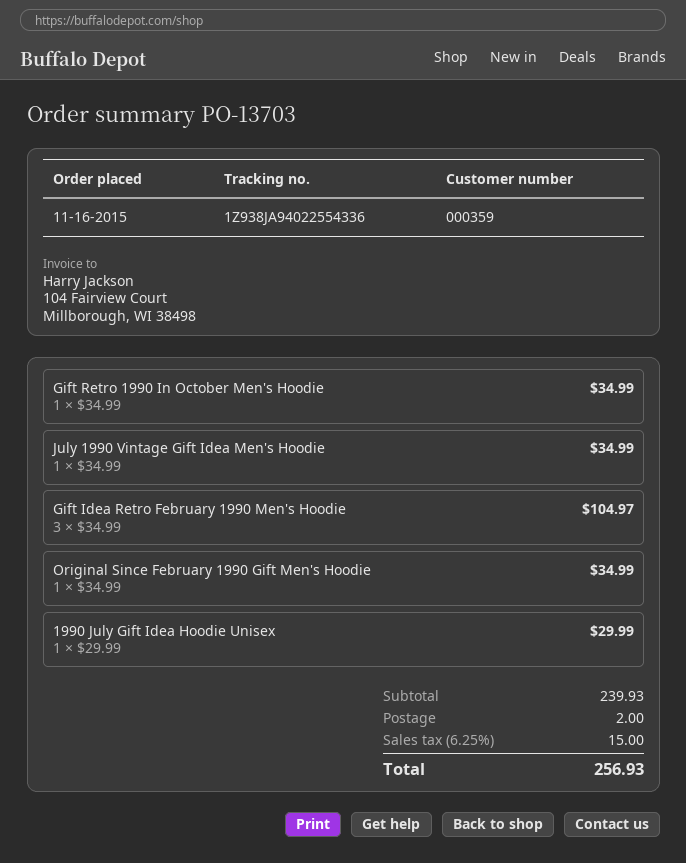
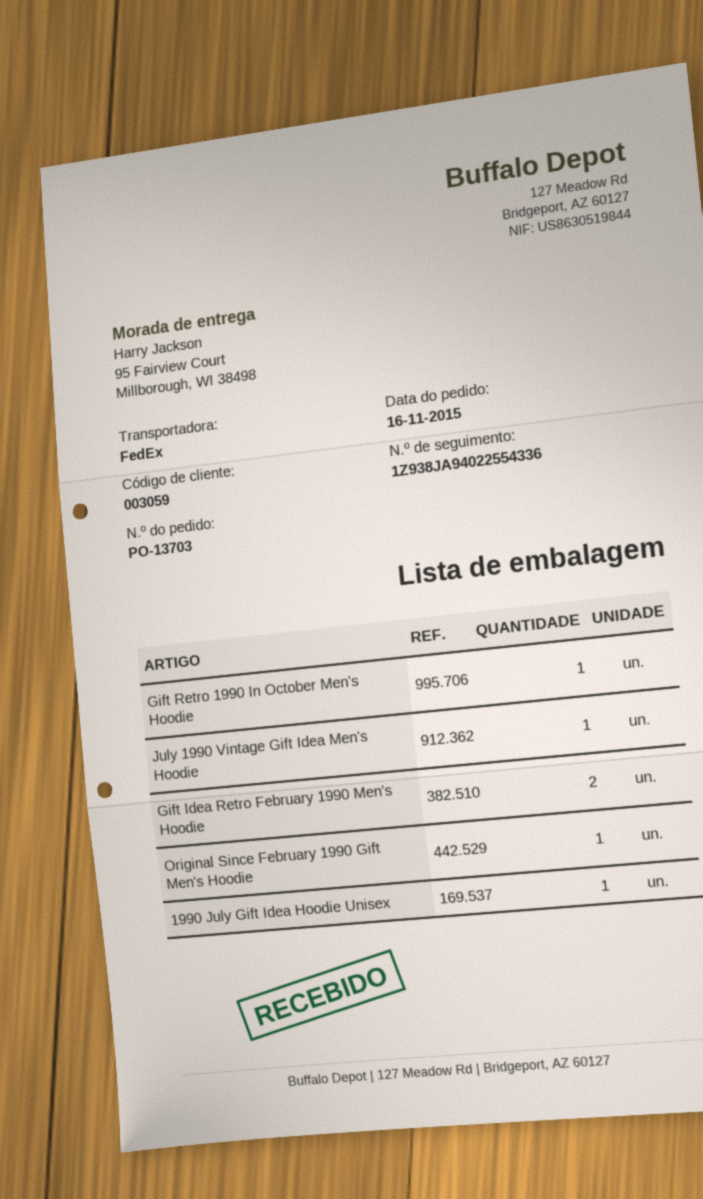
customer number: 000359 -> 003059
Gift Idea Retro February 1990 Men's Hoodie: 3 -> 2

